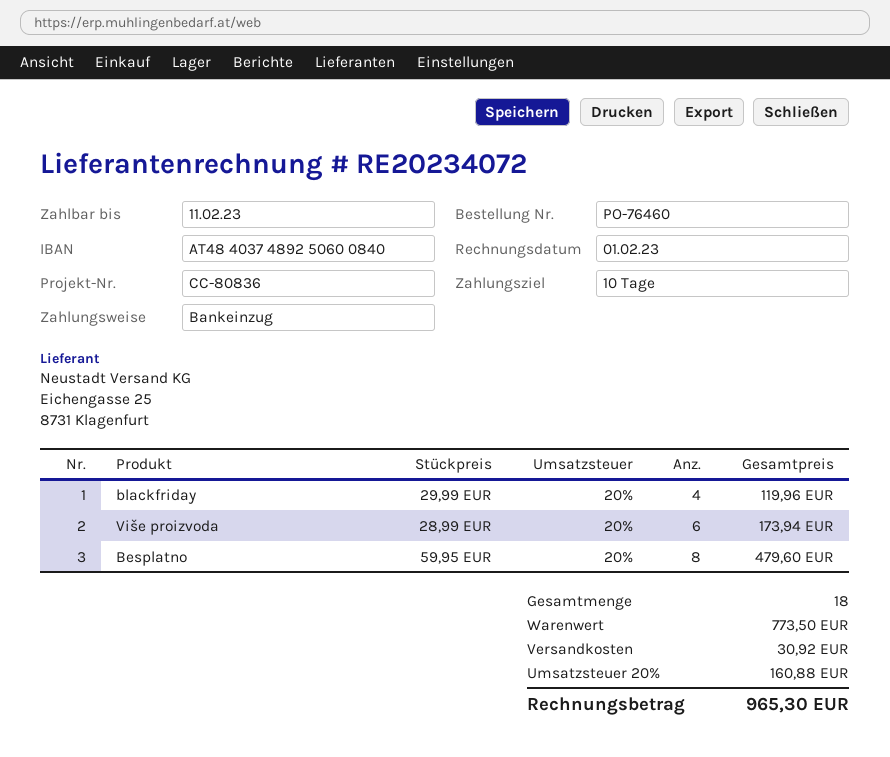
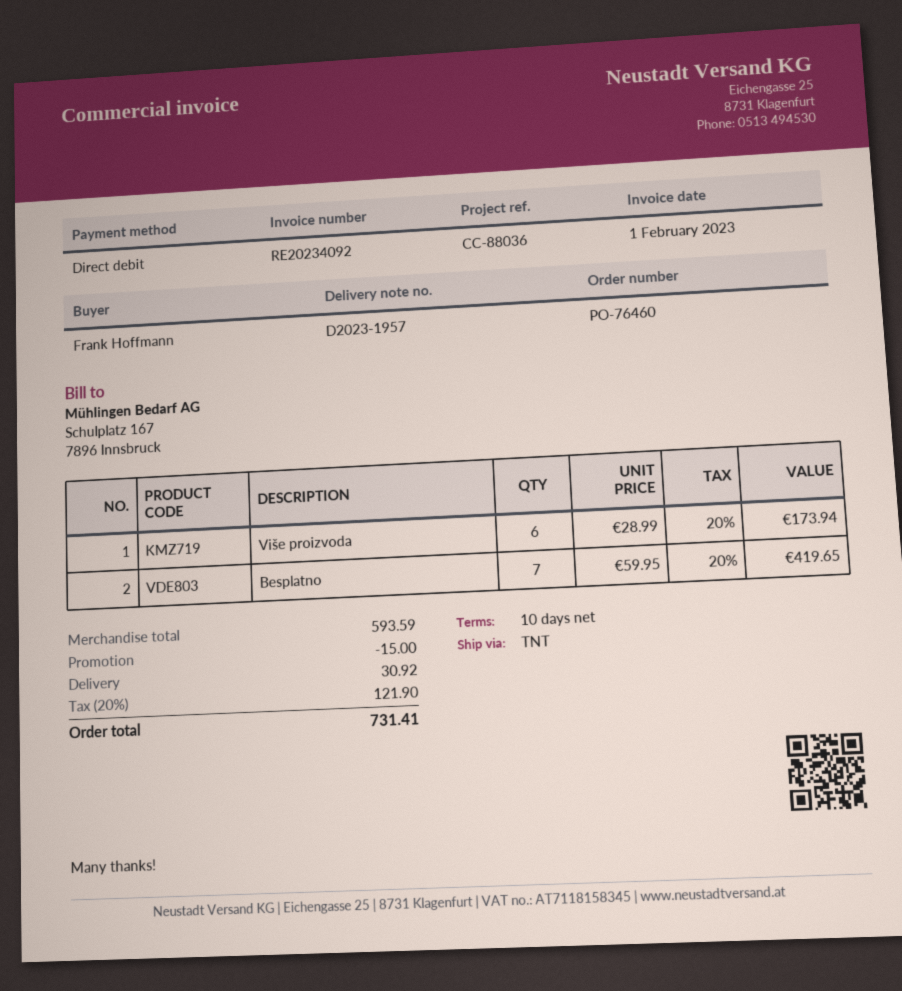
invoice number: RE20234072 -> RE20234092
reference: CC-80836 -> CC-88036
blackfriday: 4 x 29.99 = 119.96 -> none
Besplatno: 8 x 59.95 = 479.60 -> 7 x 59.95 = 419.65
subtotal: 773.50 -> 593.59
discount: none -> 15.00
tax: 20% = 160.88 -> 20% = 121.90
total: 965.30 -> 731.41

